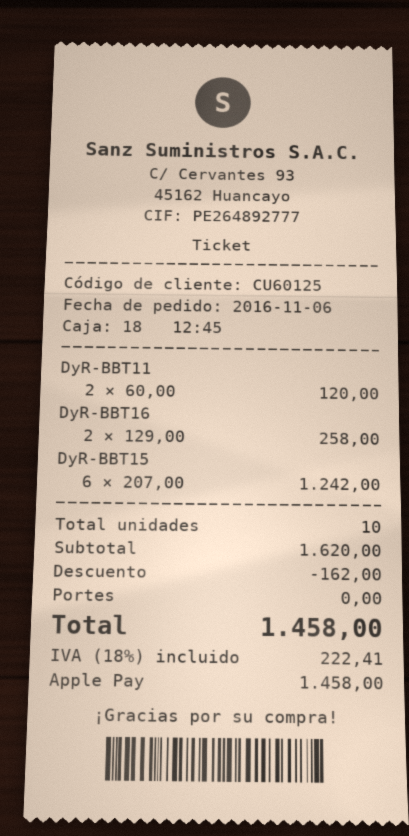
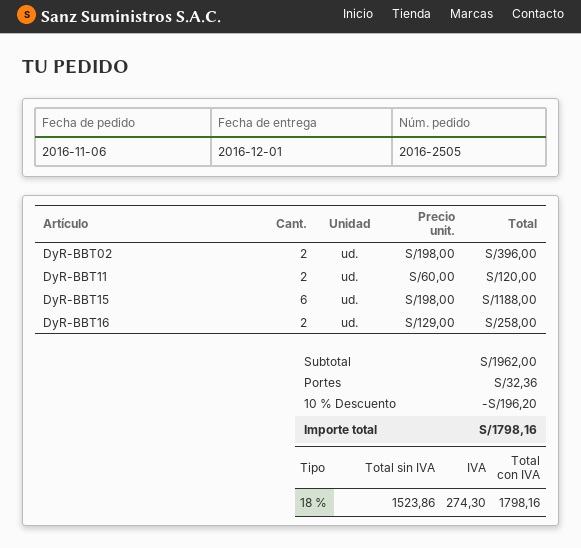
DyR-BBT15: 6 x 207.00 = 1242.00 -> 6 x 198.00 = 1188.00
DyR-BBT02: none -> 2 x 198.00 = 396.00
subtotal: 1620.00 -> 1962.00
discount: 162.00 -> 196.20
shipping: 0.00 -> 32.36
tax: 18% = 222.41 -> 18% = 274.30
total: 1458.00 -> 1798.16

